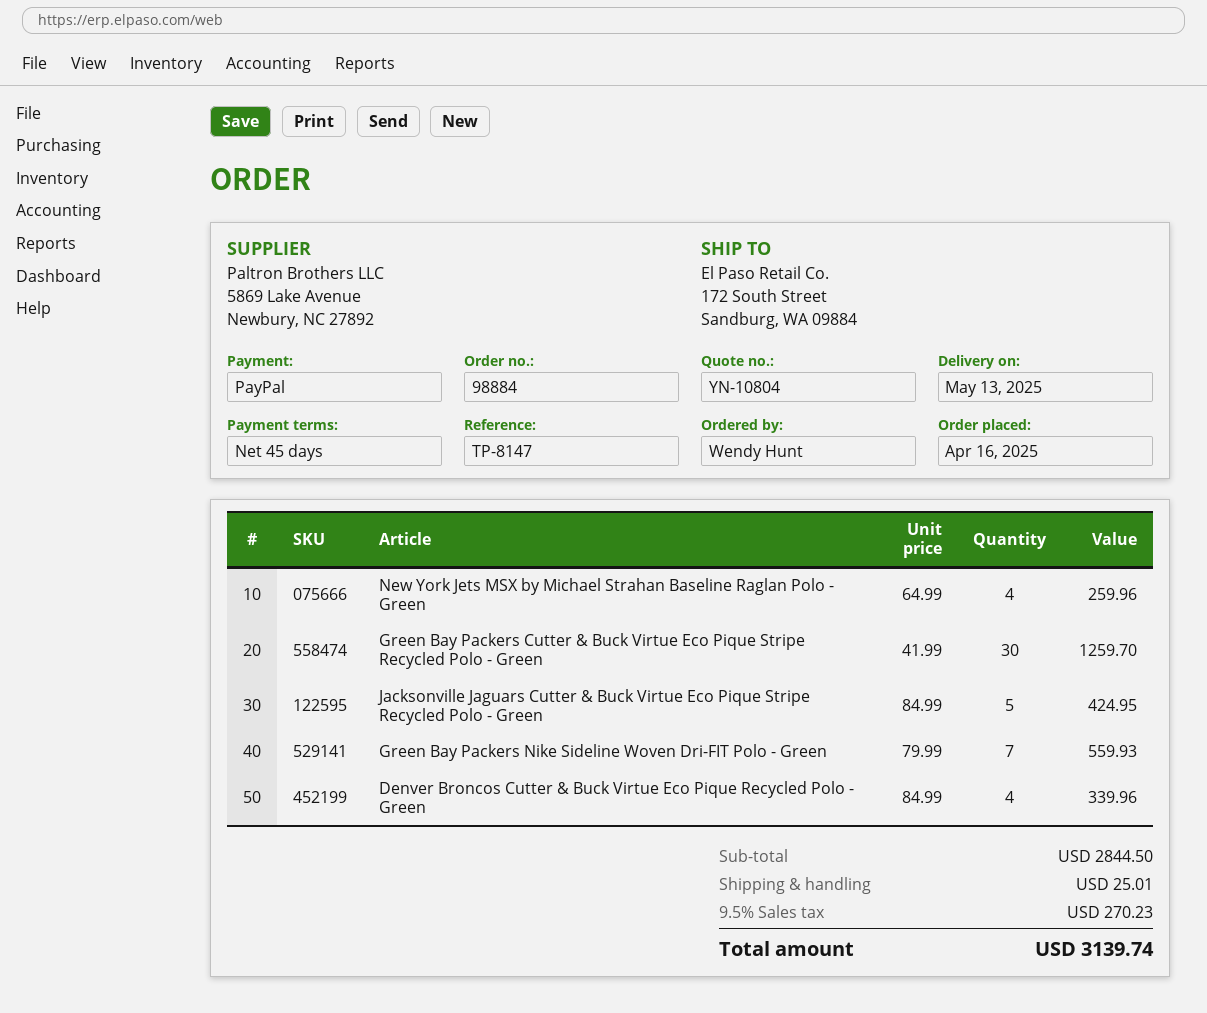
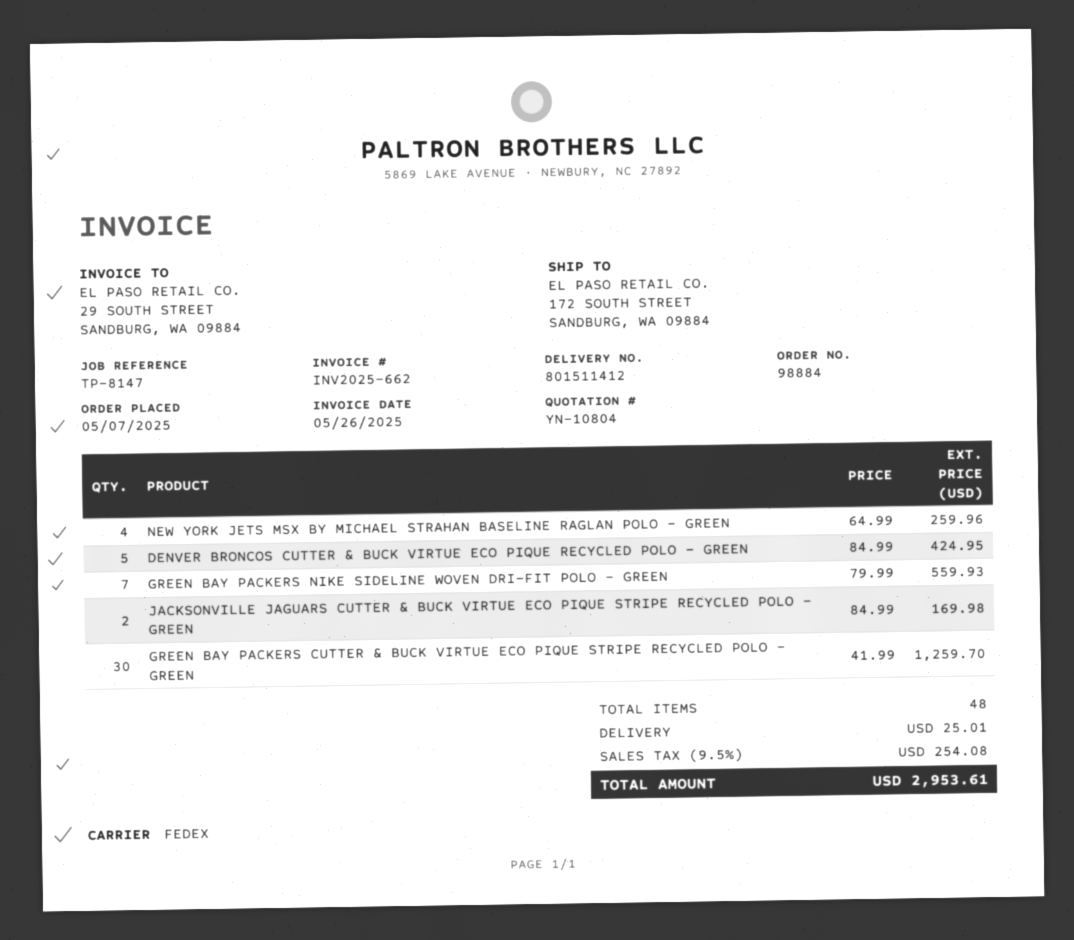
order date: 2025-04-16 -> 2025-05-07
Jacksonville Jaguars Cutter & Buck Virtue Eco Pique Stripe Recycled Polo - Green: 5 x 84.99 = 424.95 -> 2 x 84.99 = 169.98
Denver Broncos Cutter & Buck Virtue Eco Pique Recycled Polo - Green: 4 x 84.99 = 339.96 -> 5 x 84.99 = 424.95
tax: 9.5% = 270.23 -> 9.5% = 254.08
total: 3139.74 -> 2953.61

